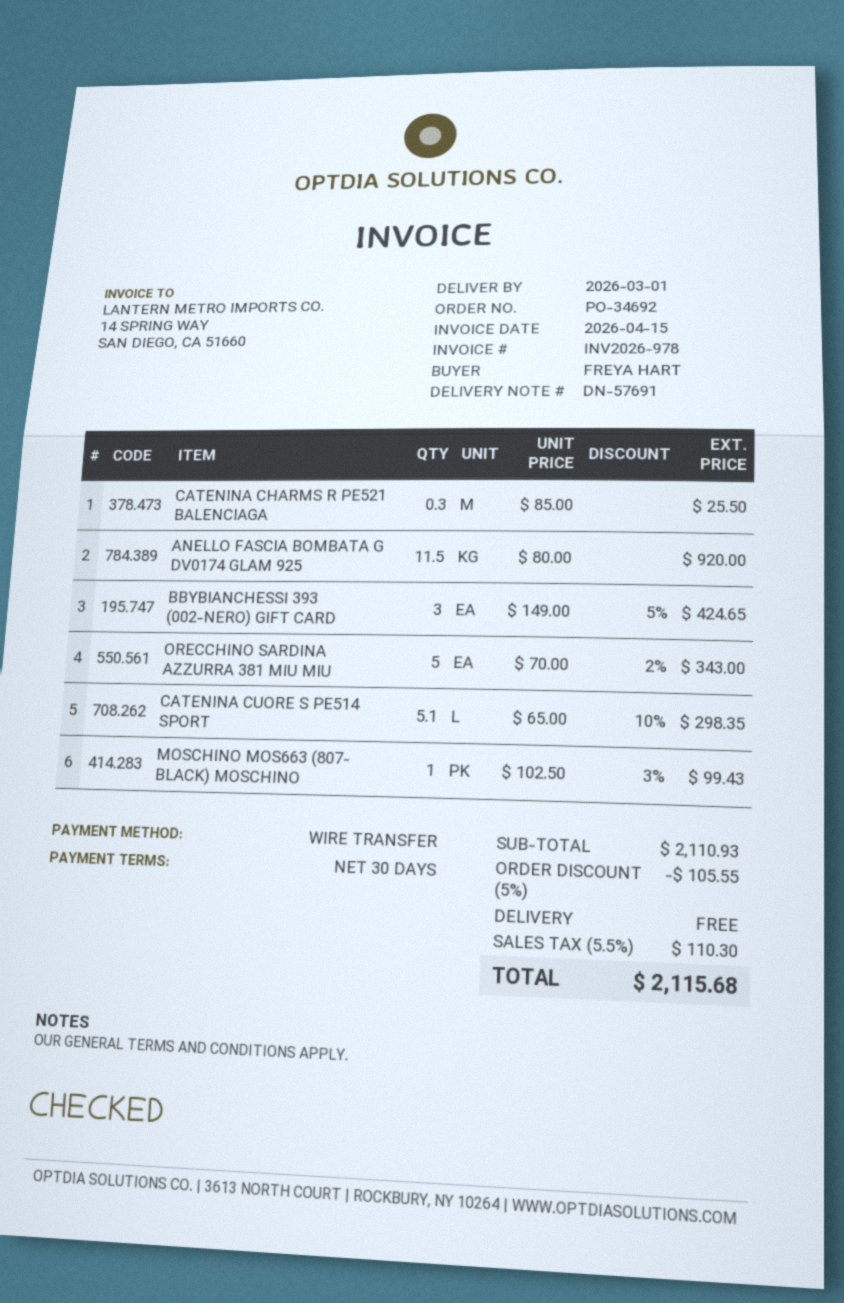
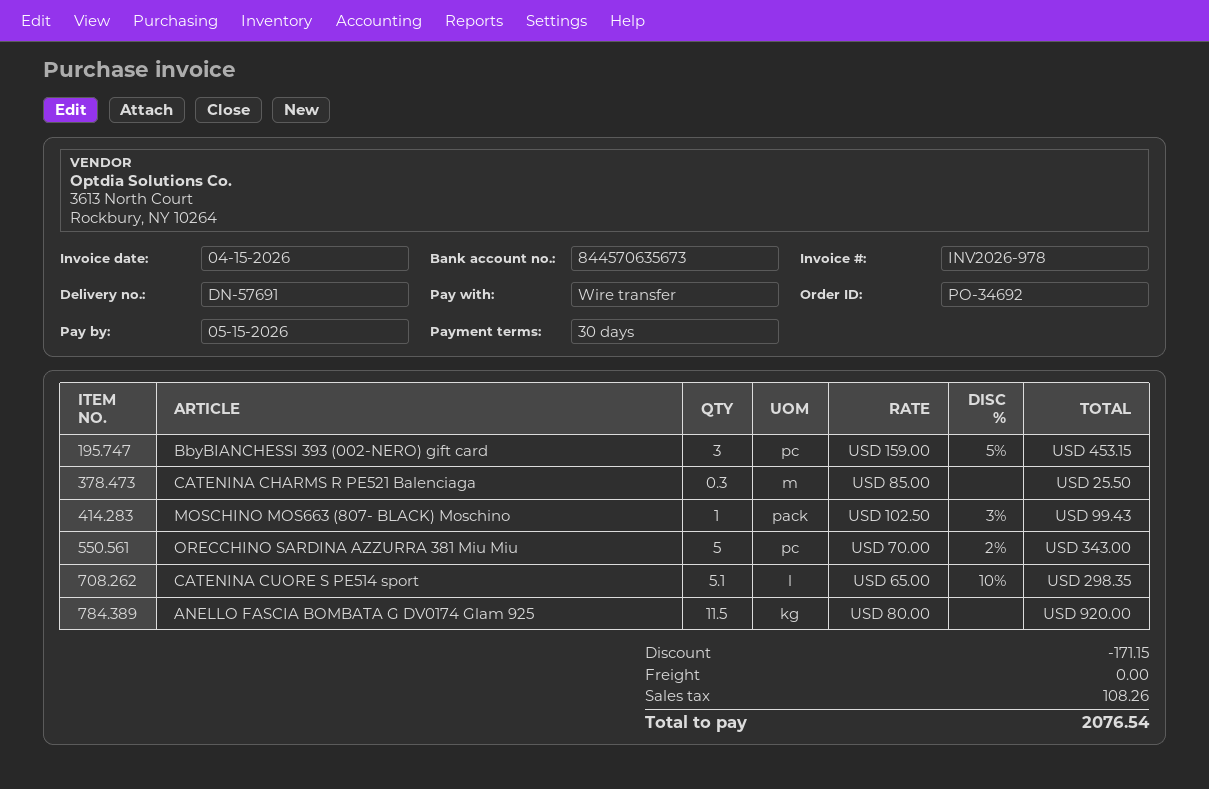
BBYBIANCHESSI 393 (002-NERO) GIFT CARD: 3 x 149.00 - 5% = 424.65 -> 3 x 159.00 - 5% = 453.15
discount: 105.55 -> 171.15
tax: 110.30 -> 108.26
total: 2115.68 -> 2076.54

